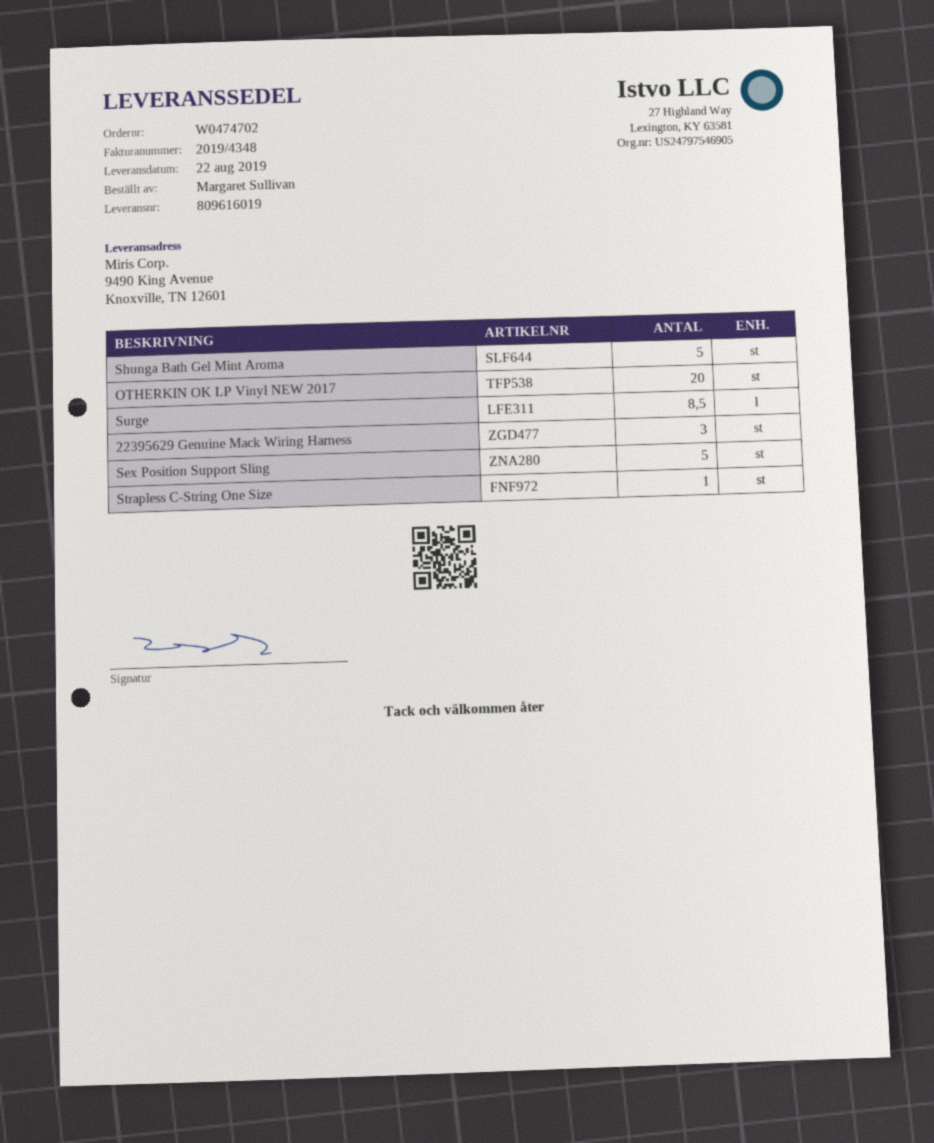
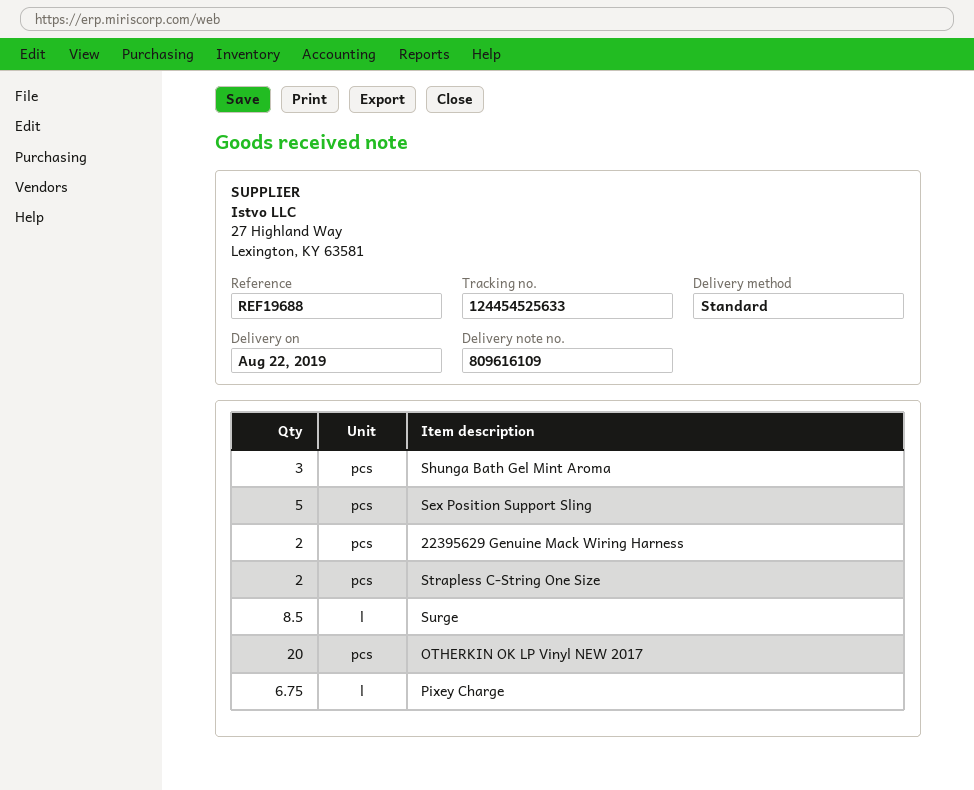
delivery note number: 809616019 -> 809616109
Shunga Bath Gel Mint Aroma: 5 -> 3
22395629 Genuine Mack Wiring Harness: 3 -> 2
Strapless C-String One Size: 1 -> 2
Pixey Charge: none -> 6.75

